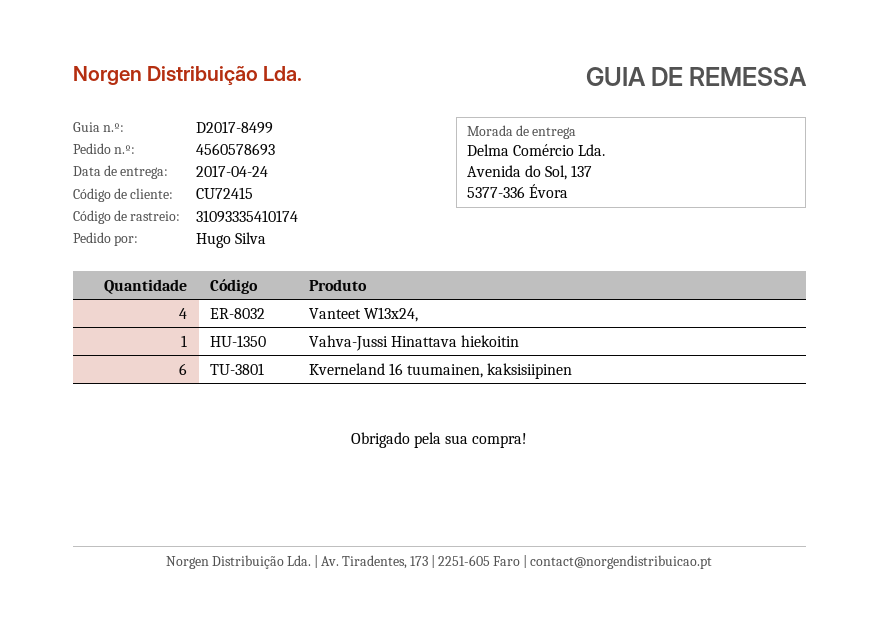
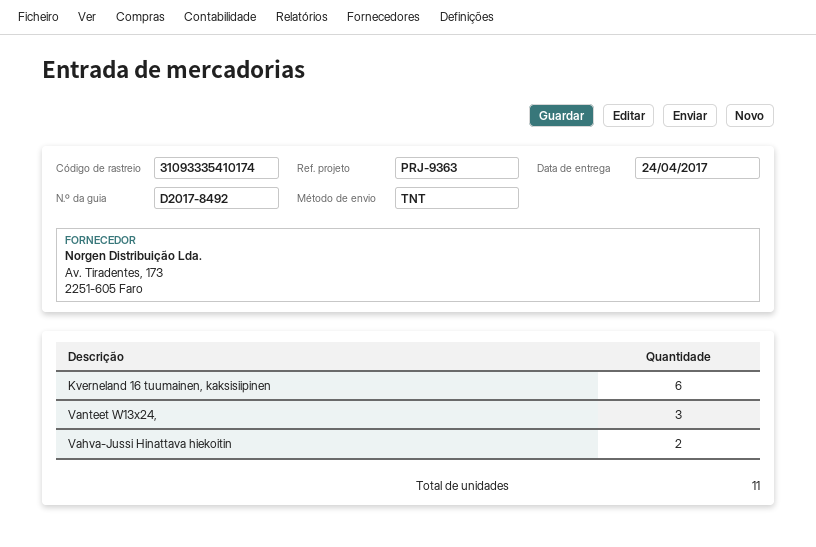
delivery note number: D2017-8499 -> D2017-8492
Vanteet W13x24,: 4 -> 3
Vahva-Jussi Hinattava hiekoitin: 1 -> 2

